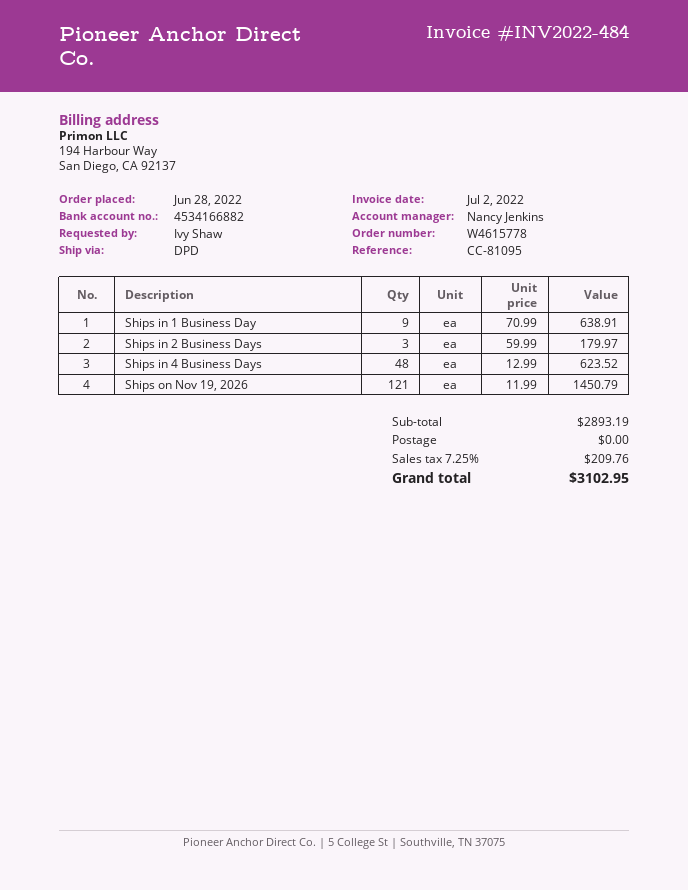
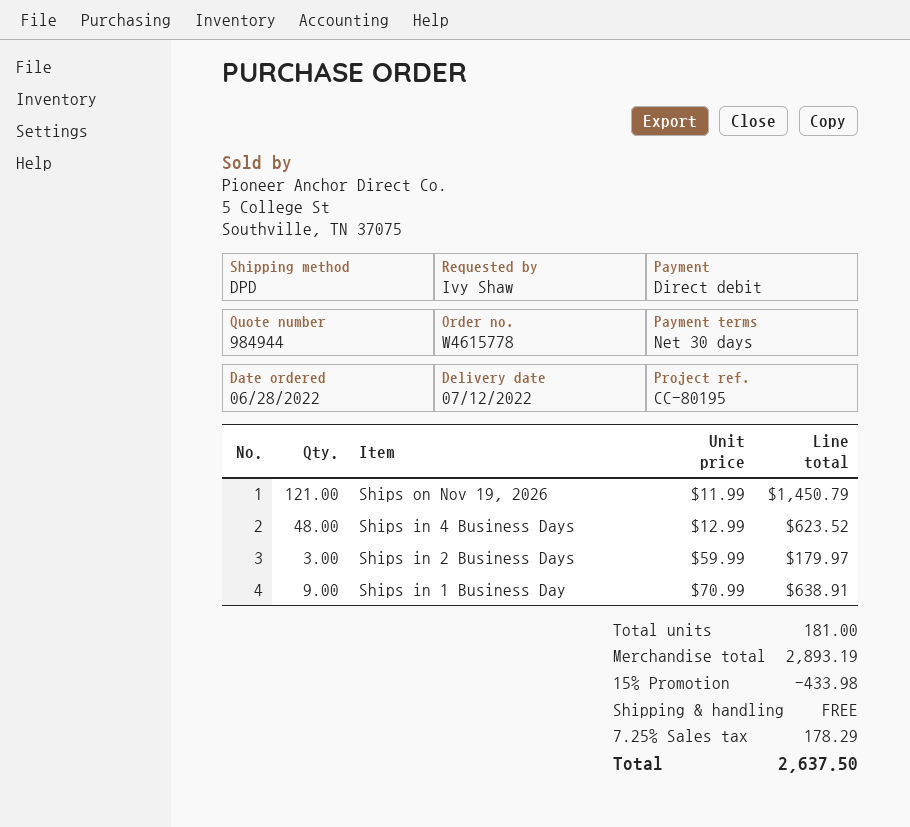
reference: CC-81095 -> CC-80195
discount: none -> 15% = 433.98
tax: 7.25% = 209.76 -> 7.25% = 178.29
total: 3102.95 -> 2637.50

